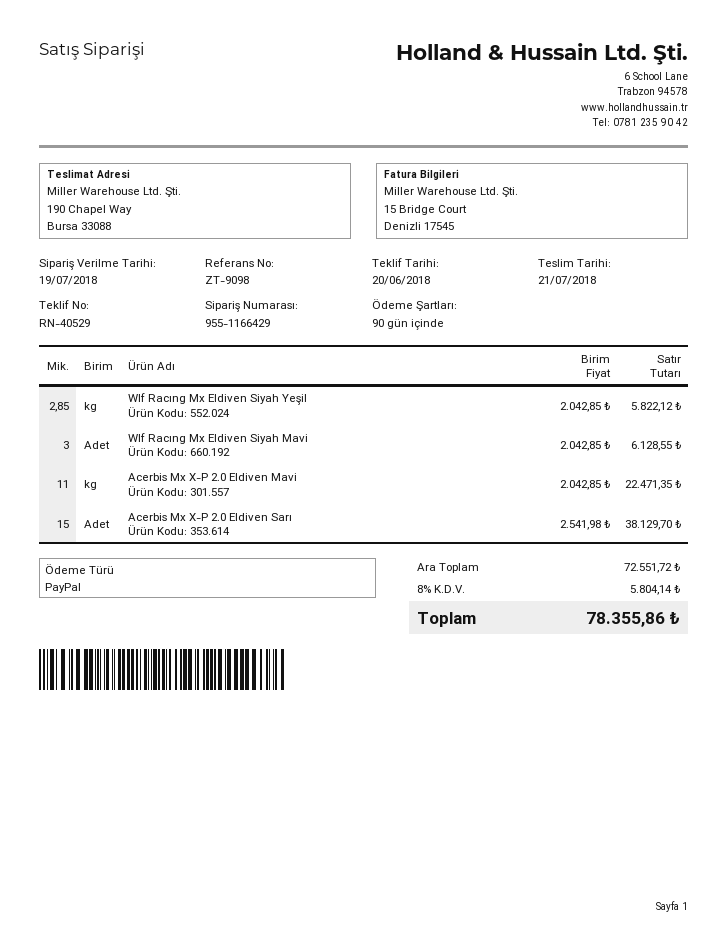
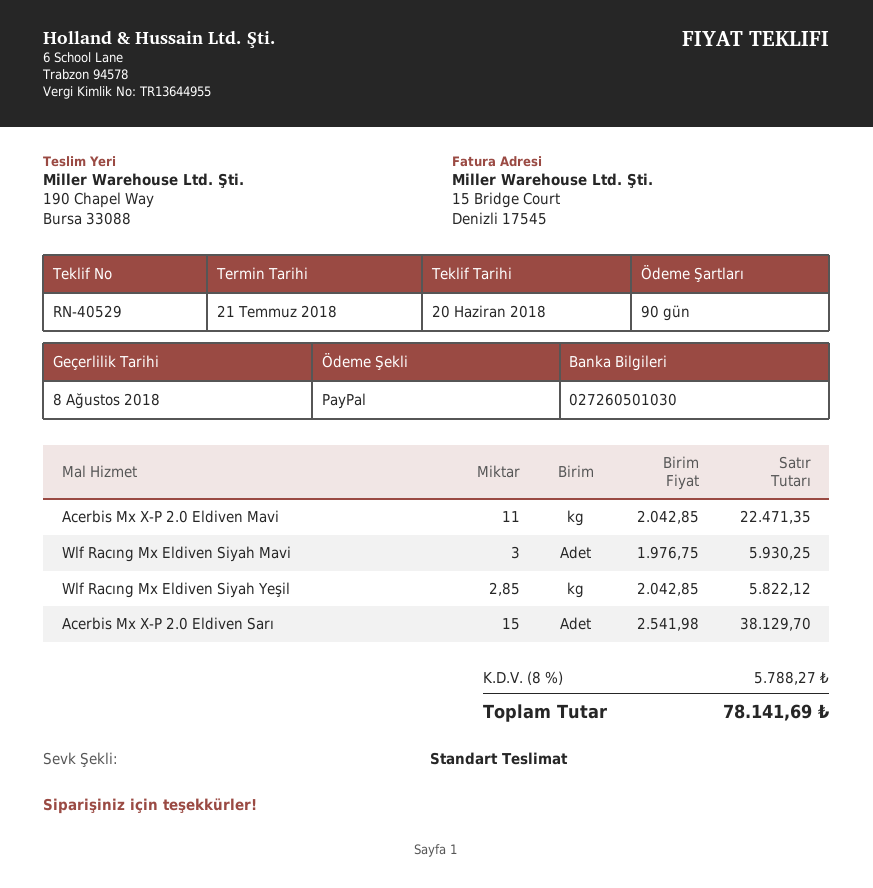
Wlf Racıng Mx Eldiven Siyah Mavi: 3 x 2042.85 = 6128.55 -> 3 x 1976.75 = 5930.25
tax: 8% = 5804.14 -> 8% = 5788.27
total: 78355.86 -> 78141.69

